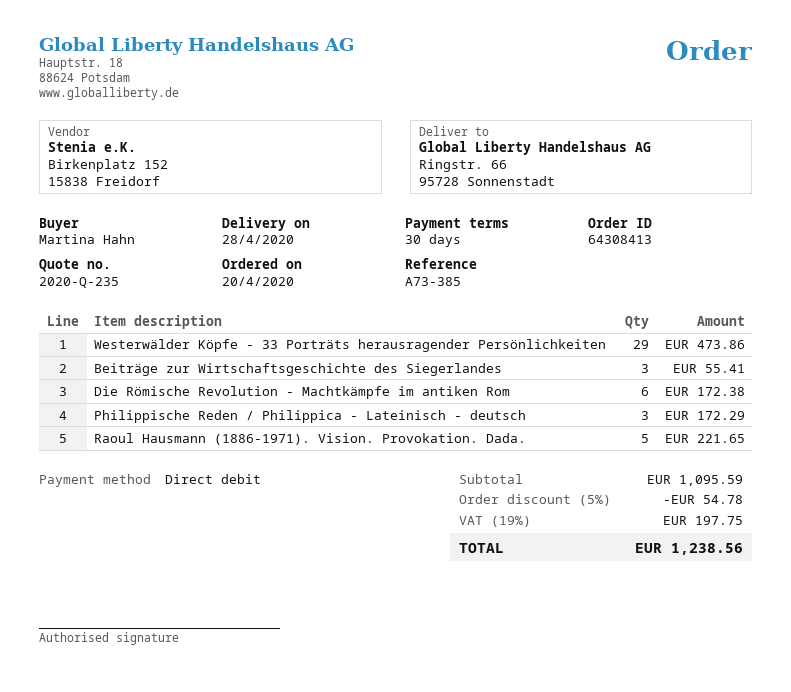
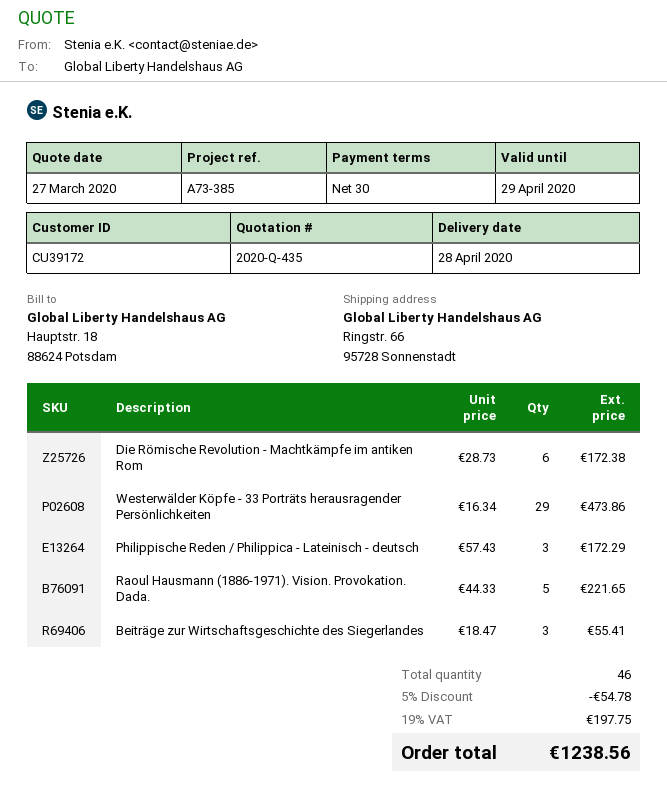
quote number: 2020-Q-235 -> 2020-Q-435

